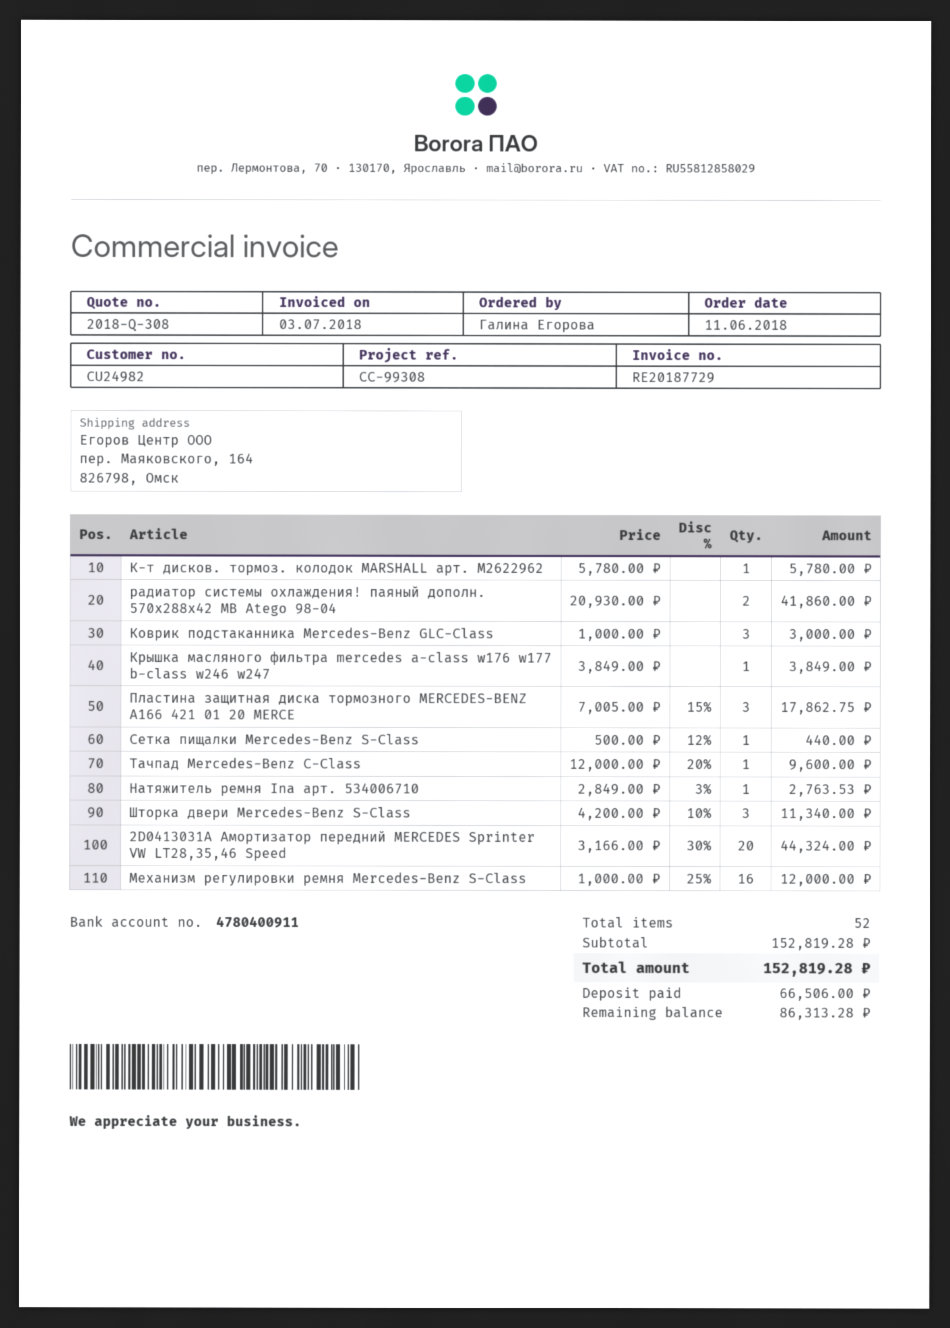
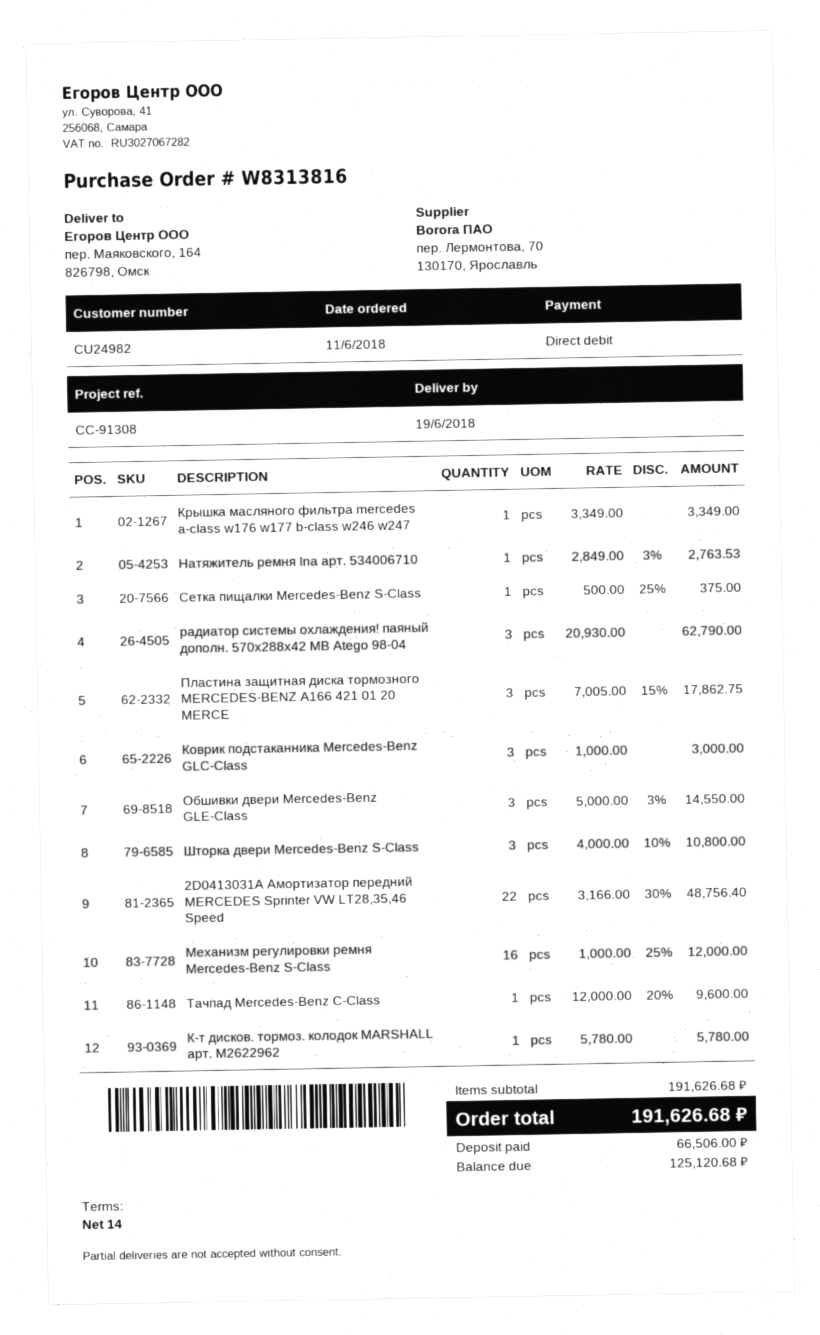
reference: CC-99308 -> CC-91308
радиатор системы охлаждения! паяный дополн. 570x288x42 MB Atego 98-04: 2 x 20930.00 = 41860.00 -> 3 x 20930.00 = 62790.00
Крышка масляного фильтра mercedes a-class w176 w177 b-class w246 w247: 1 x 3849.00 = 3849.00 -> 1 x 3349.00 = 3349.00
Сетка пищалки Mercedes-Benz S-Class: 1 x 500.00 - 12% = 440.00 -> 1 x 500.00 - 25% = 375.00
Шторка двери Mercedes-Benz S-Class: 3 x 4200.00 - 10% = 11340.00 -> 3 x 4000.00 - 10% = 10800.00
2D0413031A Амортизатор передний MERCEDES Sprinter VW LT28,35,46 Speed: 20 x 3166.00 - 30% = 44324.00 -> 22 x 3166.00 - 30% = 48756.40
Обшивки двери Mercedes-Benz GLE-Class: none -> 3 x 5000.00 - 3% = 14550.00
subtotal: 152819.28 -> 191626.68
total: 152819.28 -> 191626.68
balance: 86313.28 -> 125120.68

